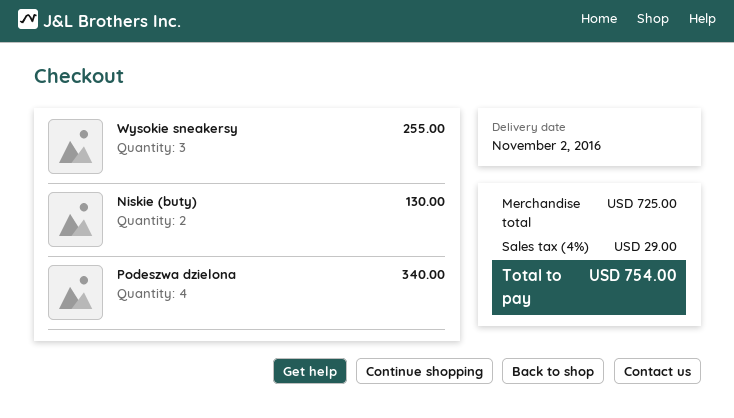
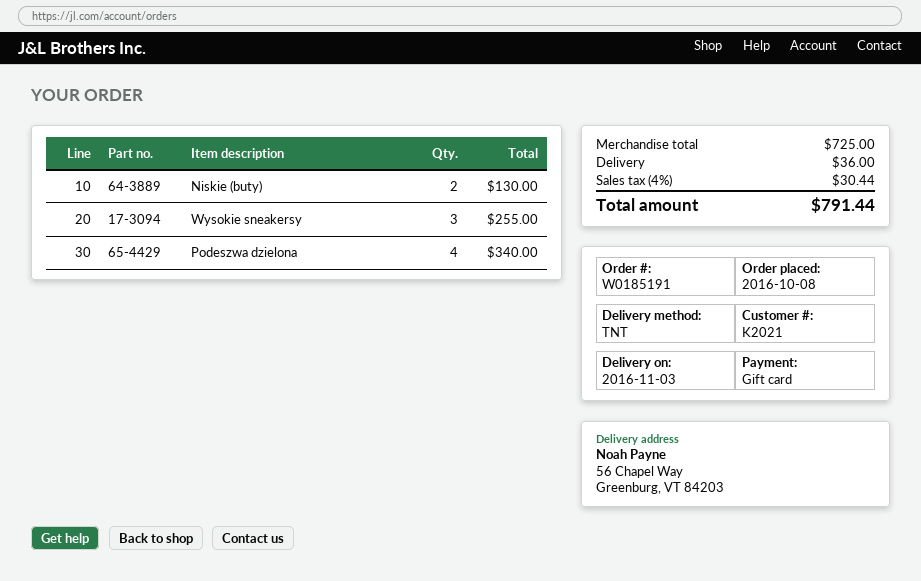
delivery date: 2016-11-02 -> 2016-11-03
shipping: none -> 36.00
tax: 4% = 29.00 -> 4% = 30.44
total: 754.00 -> 791.44

